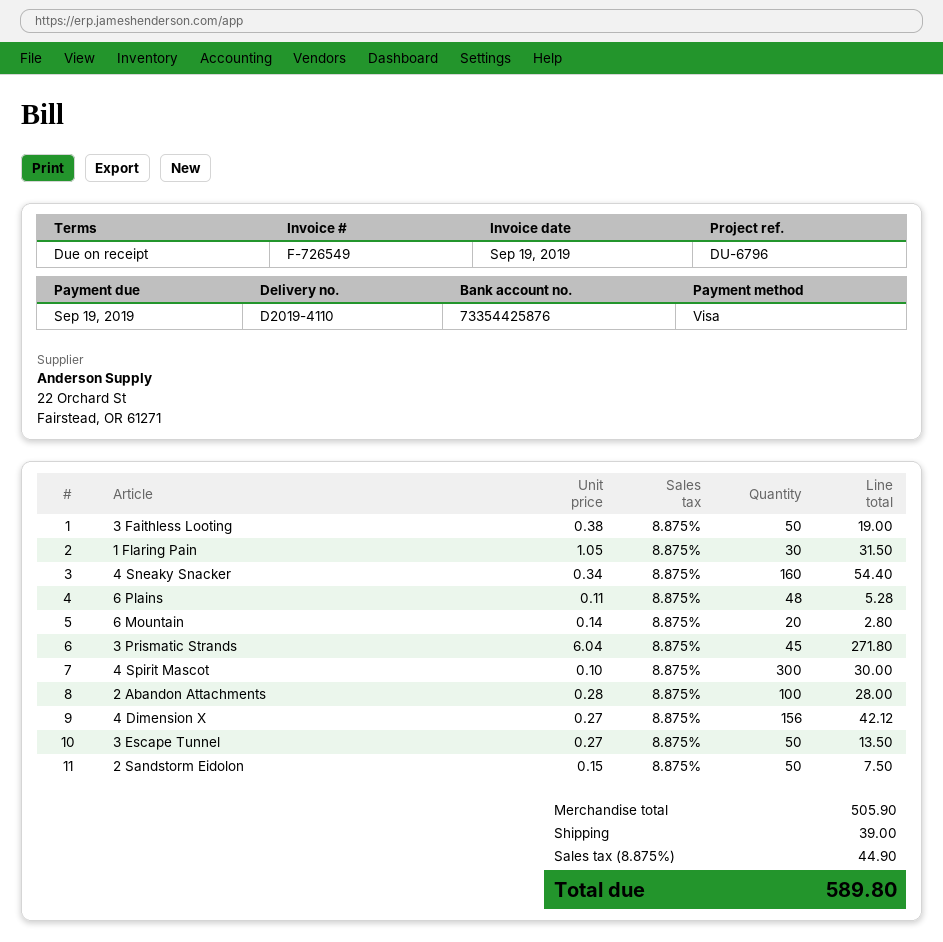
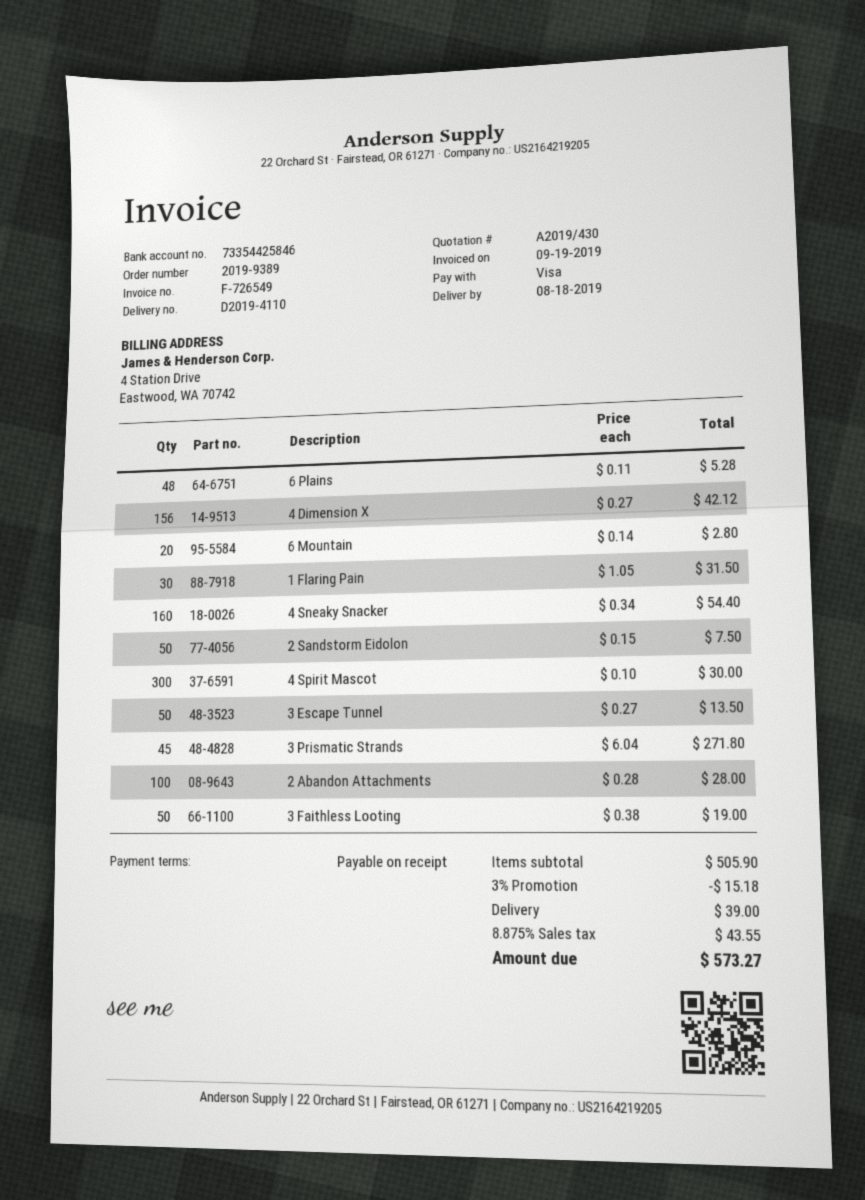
bank account: 73354425876 -> 73354425846
discount: none -> 3% = 15.18
tax: 8.875% = 44.90 -> 8.875% = 43.55
total: 589.80 -> 573.27

